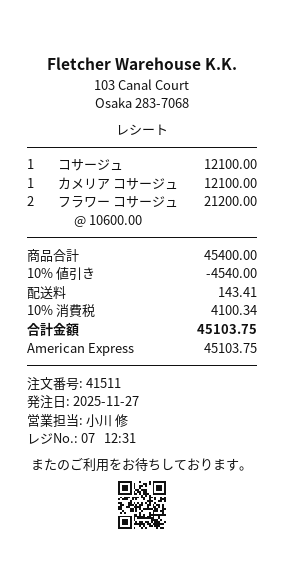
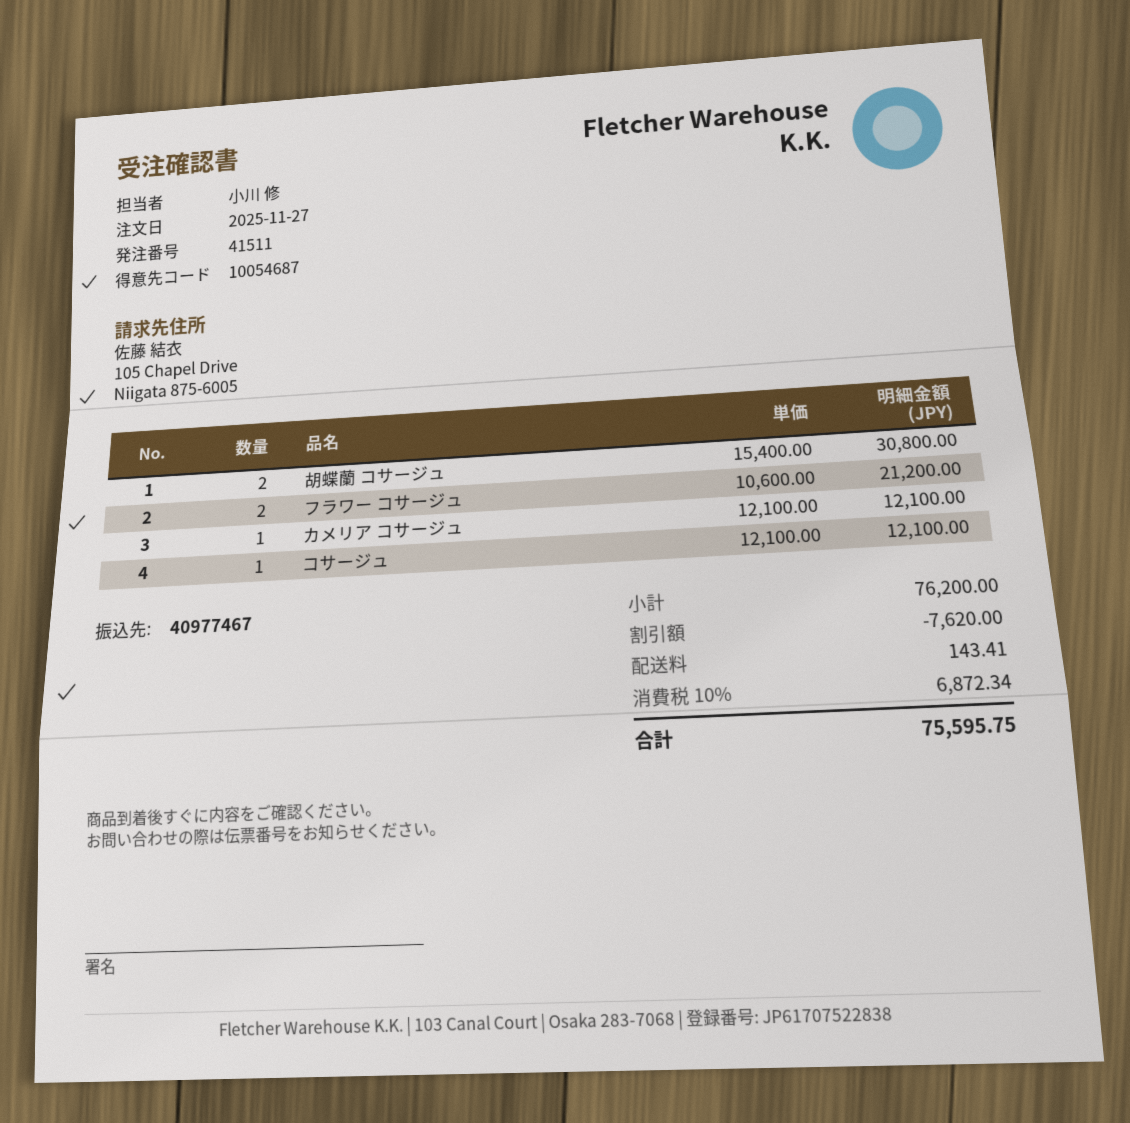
胡蝶蘭 コサージュ: none -> 2 x 15400.00 = 30800.00
subtotal: 45400.00 -> 76200.00
discount: 4540.00 -> 7620.00
tax: 10% = 4100.34 -> 10% = 6872.34
total: 45103.75 -> 75595.75

